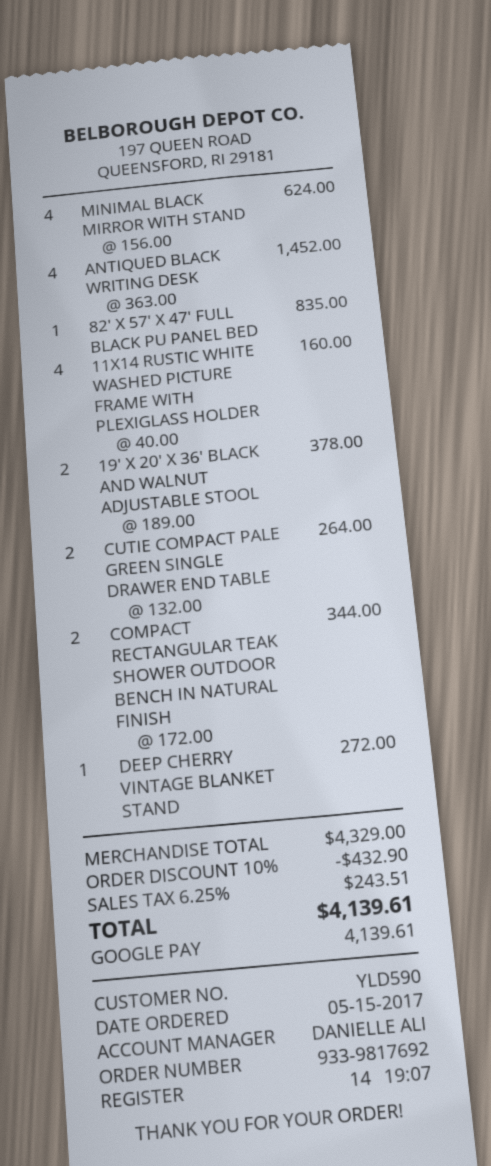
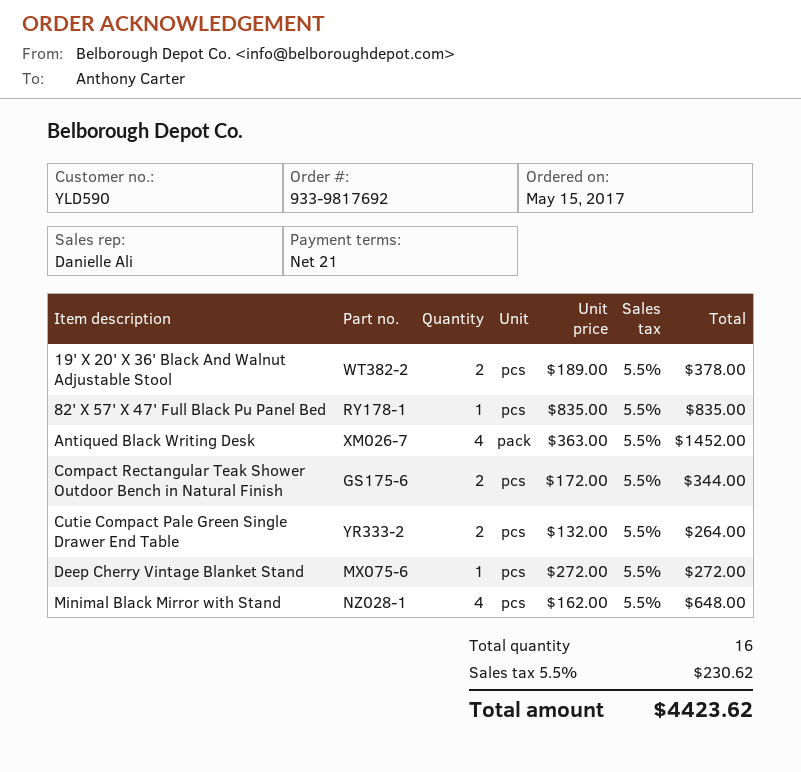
MINIMAL BLACK MIRROR WITH STAND: 4 x 156.00 = 624.00 -> 4 x 162.00 = 648.00
11X14 RUSTIC WHITE WASHED PICTURE FRAME WITH PLEXIGLASS HOLDER: 4 x 40.00 = 160.00 -> none
discount: 10% = 432.90 -> none
tax: 6.25% = 243.51 -> 5.5% = 230.62
total: 4139.61 -> 4423.62

